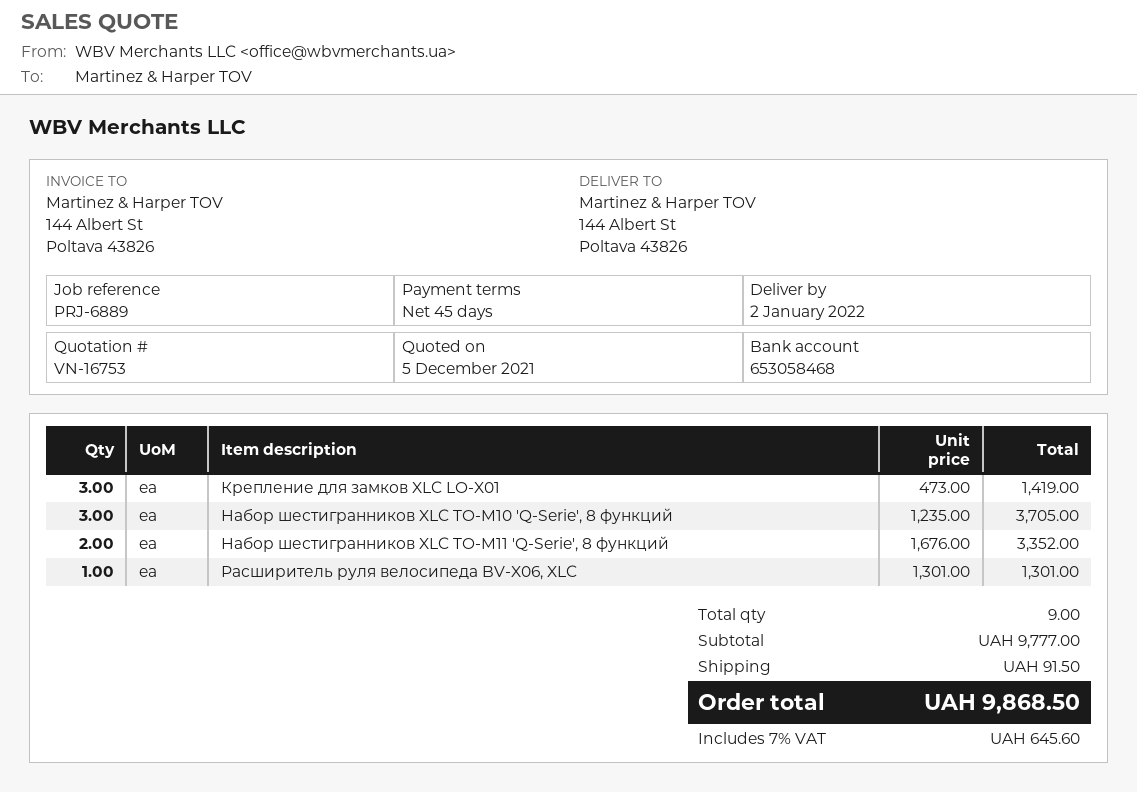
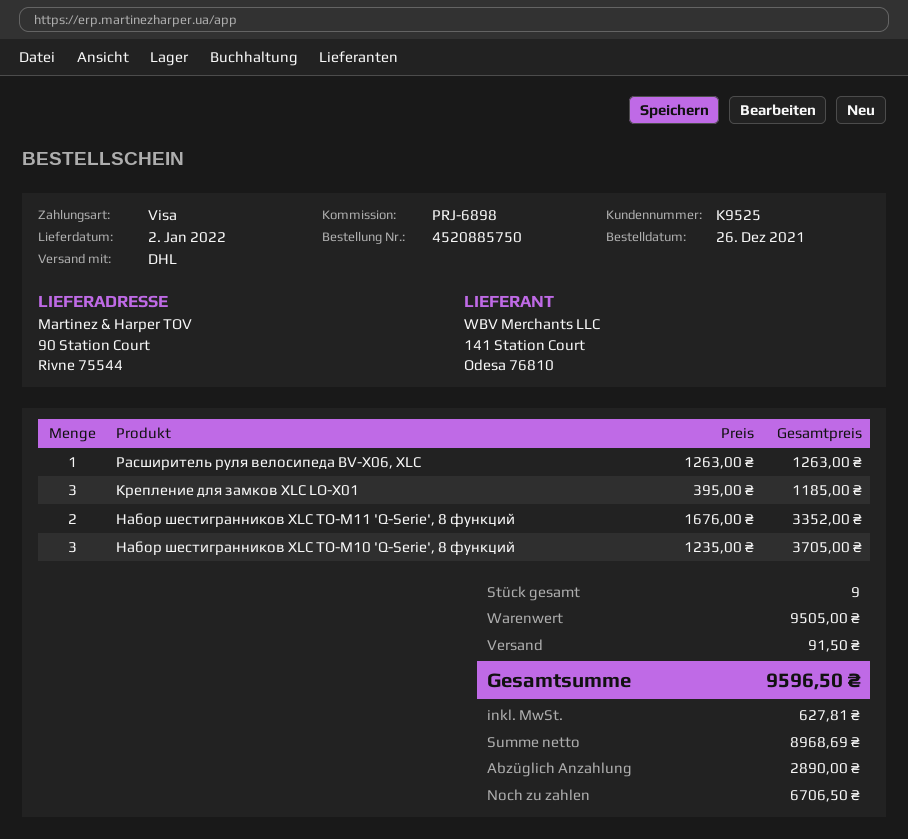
reference: PRJ-6889 -> PRJ-6898
ship to: 144 Albert St, Poltava 43826 -> 90 Station Court, Rivne 75544
Крепление для замков XLC LO-X01: 3 x 473.00 = 1419.00 -> 3 x 395.00 = 1185.00
Расширитель руля велосипеда BV-X06, XLC: 1 x 1301.00 = 1301.00 -> 1 x 1263.00 = 1263.00
subtotal: 9777.00 -> 9505.00
tax: 645.60 -> 627.81
total: 9868.50 -> 9596.50

